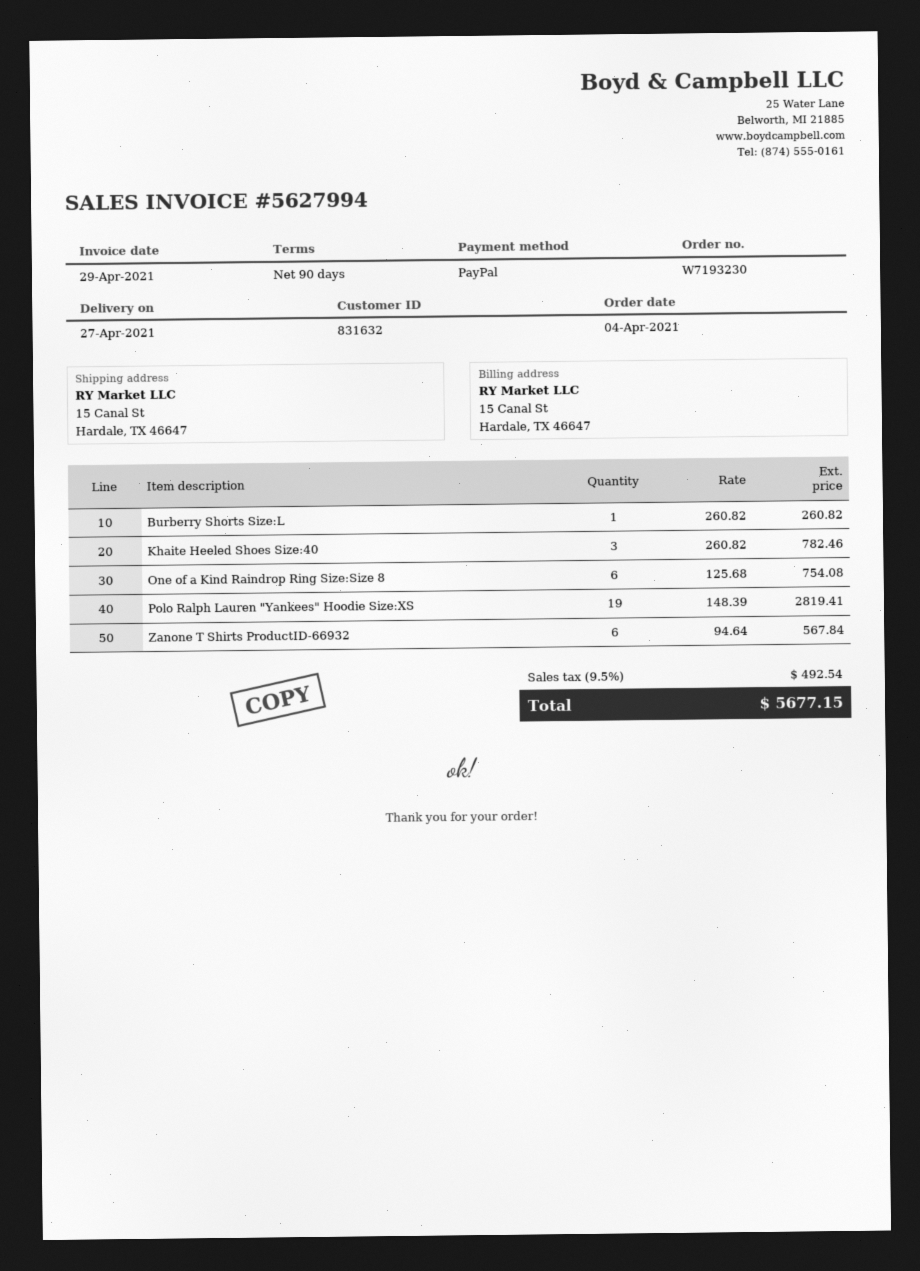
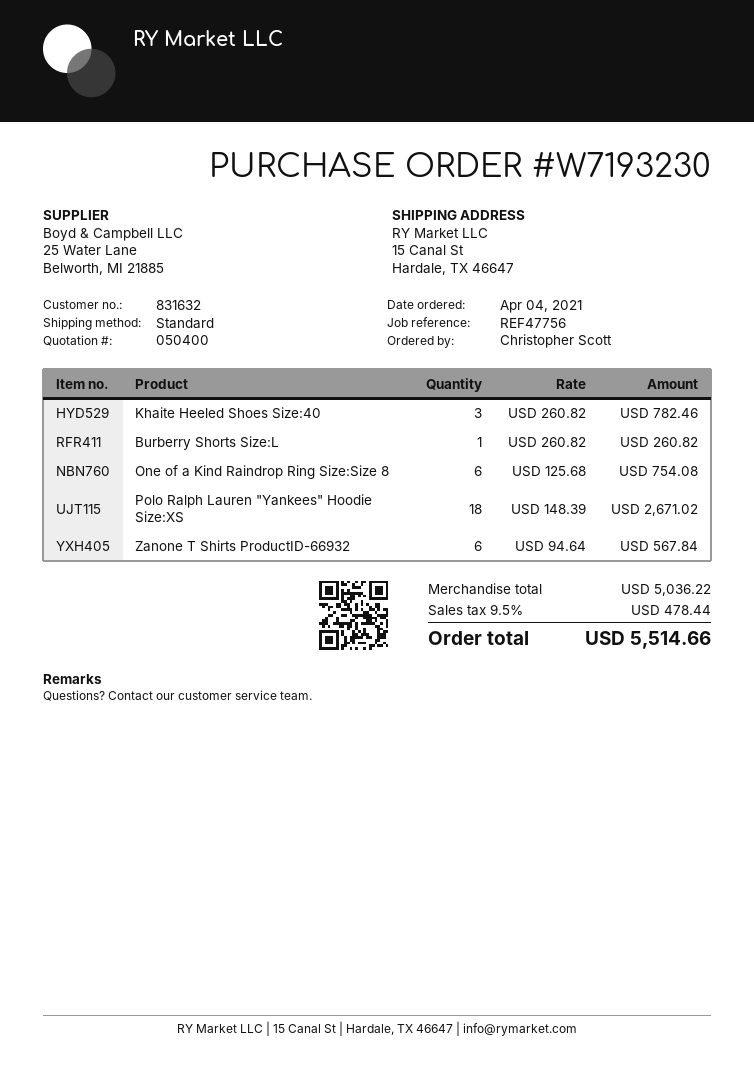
Polo Ralph Lauren "Yankees" Hoodie Size:XS: 19 x 148.39 = 2819.41 -> 18 x 148.39 = 2671.02
tax: 9.5% = 492.54 -> 9.5% = 478.44
total: 5677.15 -> 5514.66

